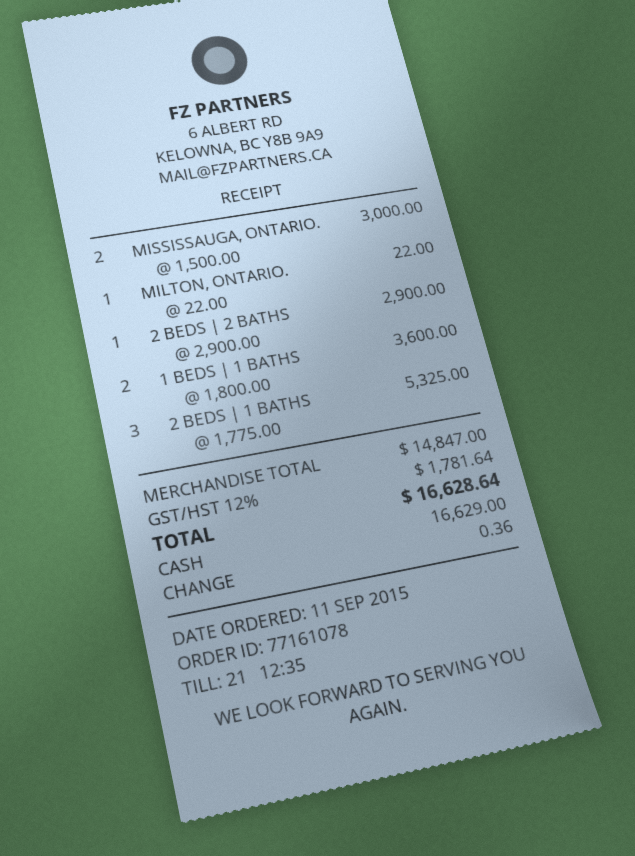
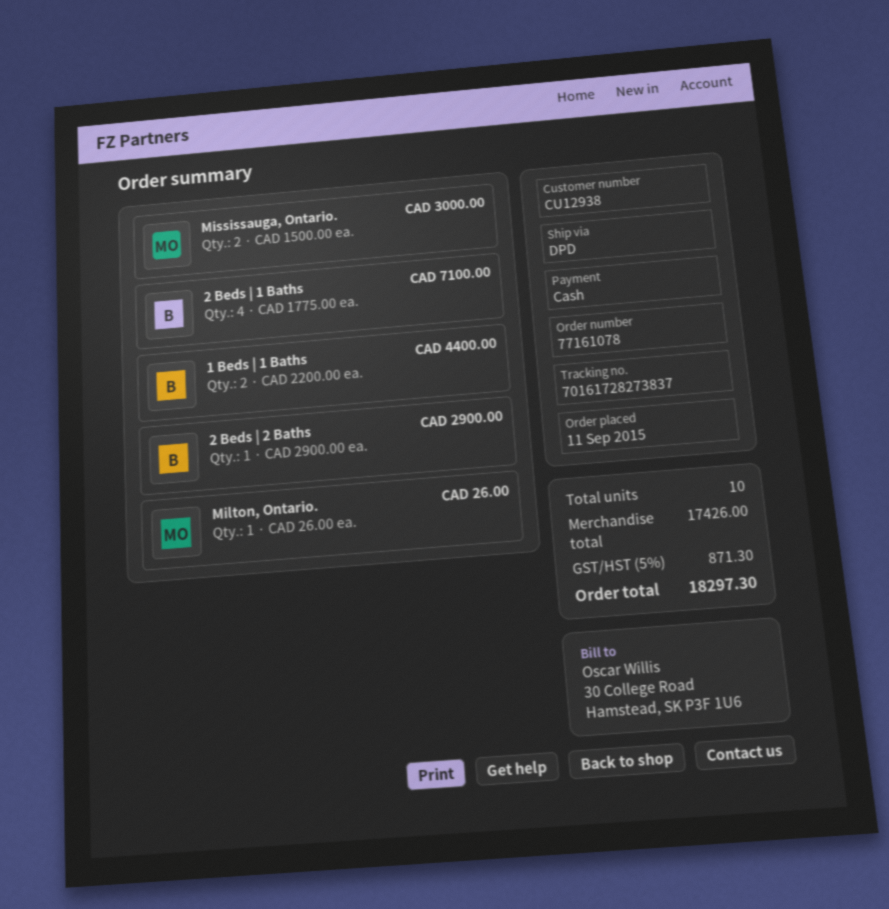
MILTON, ONTARIO.: 1 x 22.00 = 22.00 -> 1 x 26.00 = 26.00
1 BEDS | 1 BATHS: 2 x 1800.00 = 3600.00 -> 2 x 2200.00 = 4400.00
2 BEDS | 1 BATHS: 3 x 1775.00 = 5325.00 -> 4 x 1775.00 = 7100.00
subtotal: 14847.00 -> 17426.00
tax: 12% = 1781.64 -> 5% = 871.30
total: 16628.64 -> 18297.30

